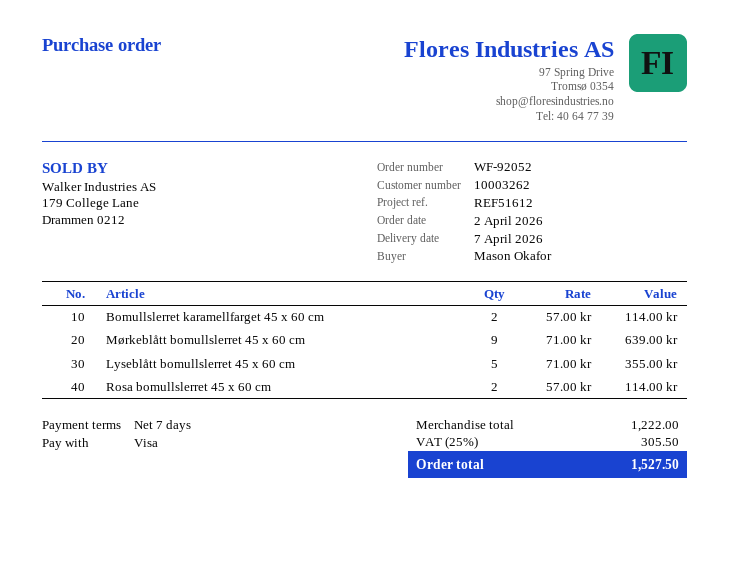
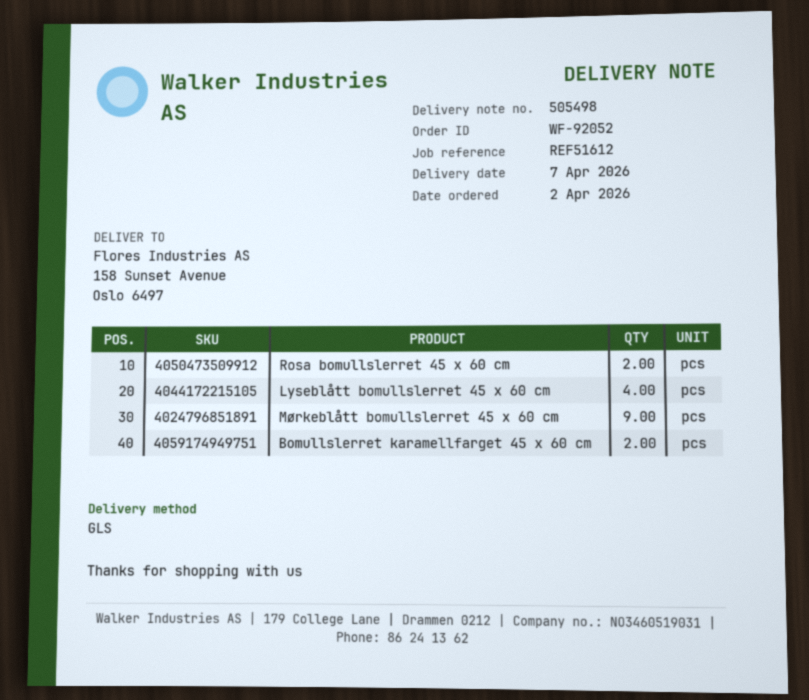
Lyseblått bomullslerret 45 x 60 cm: 5 -> 4

